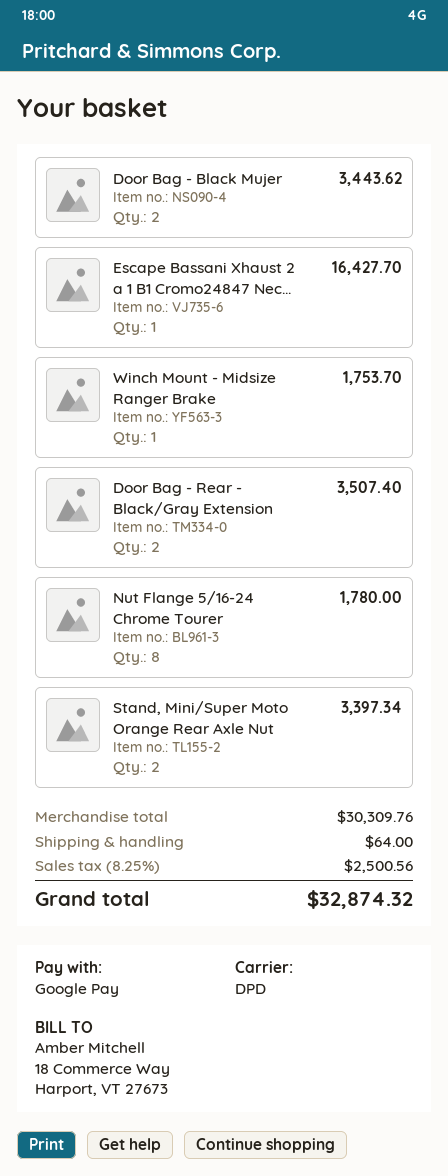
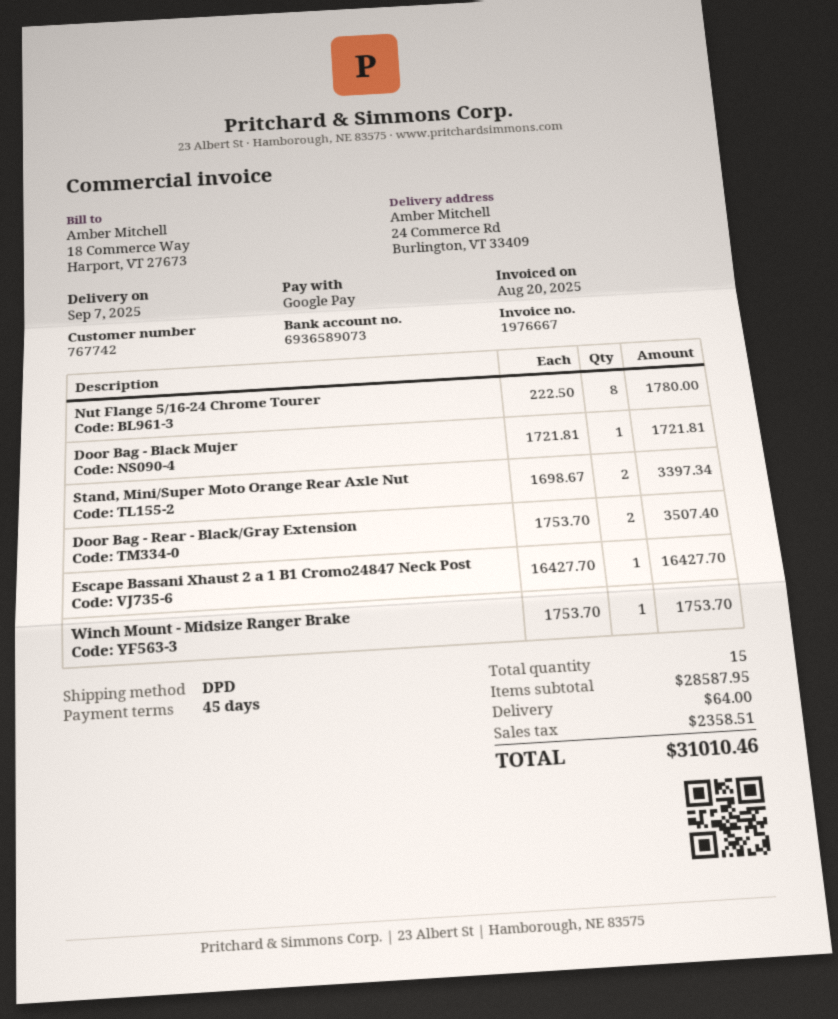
Door Bag - Black Mujer: 2 for 3443.62 -> 1 for 1721.81
subtotal: 30309.76 -> 28587.95
tax: 2500.56 -> 2358.51
total: 32874.32 -> 31010.46

